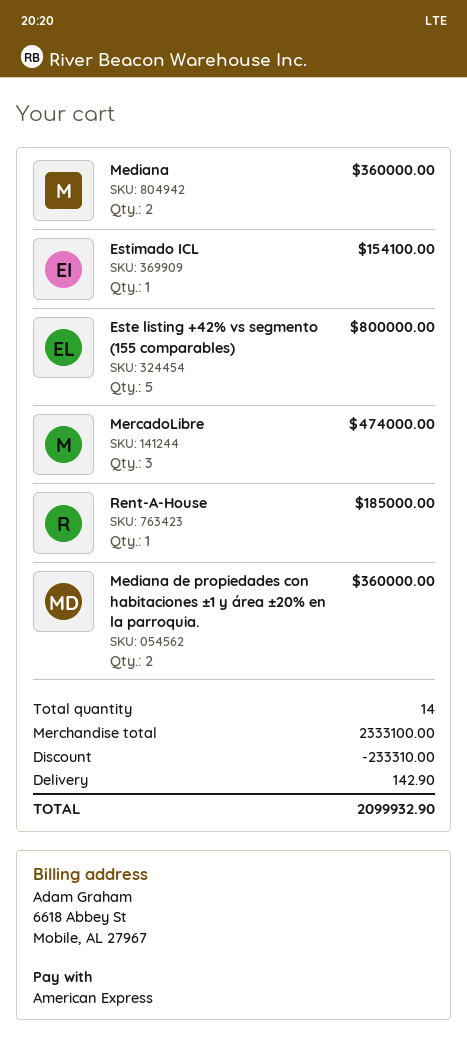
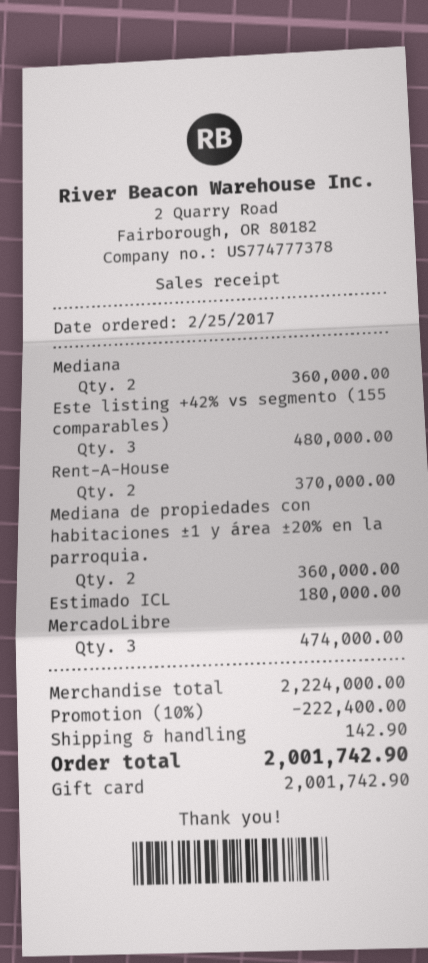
payment method: American Express -> gift card
Estimado ICL: 1 for 154100.00 -> 1 for 180000.00
Este listing +42% vs segmento (155 comparables): 5 for 800000.00 -> 3 for 480000.00
Rent-A-House: 1 for 185000.00 -> 2 for 370000.00
subtotal: 2333100.00 -> 2224000.00
discount: 233310.00 -> 222400.00
total: 2099932.90 -> 2001742.90

